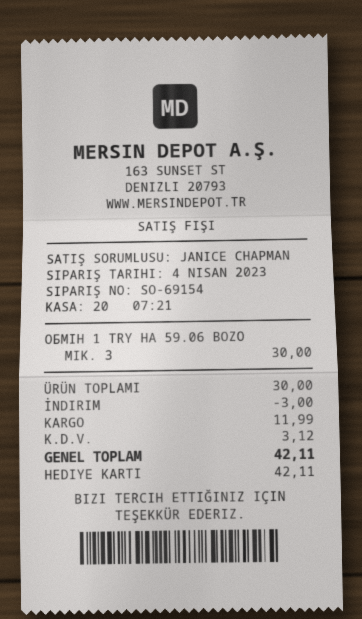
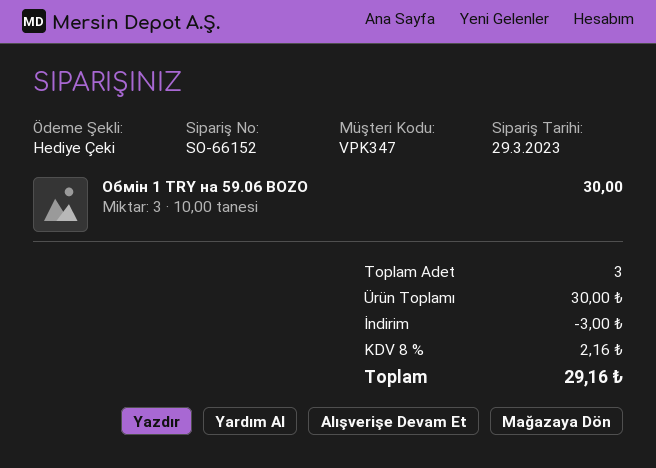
order number: SO-69154 -> SO-66152
order date: 2023-04-04 -> 2023-03-29
shipping: 11.99 -> none
tax: 3.12 -> 2.16
total: 42.11 -> 29.16

